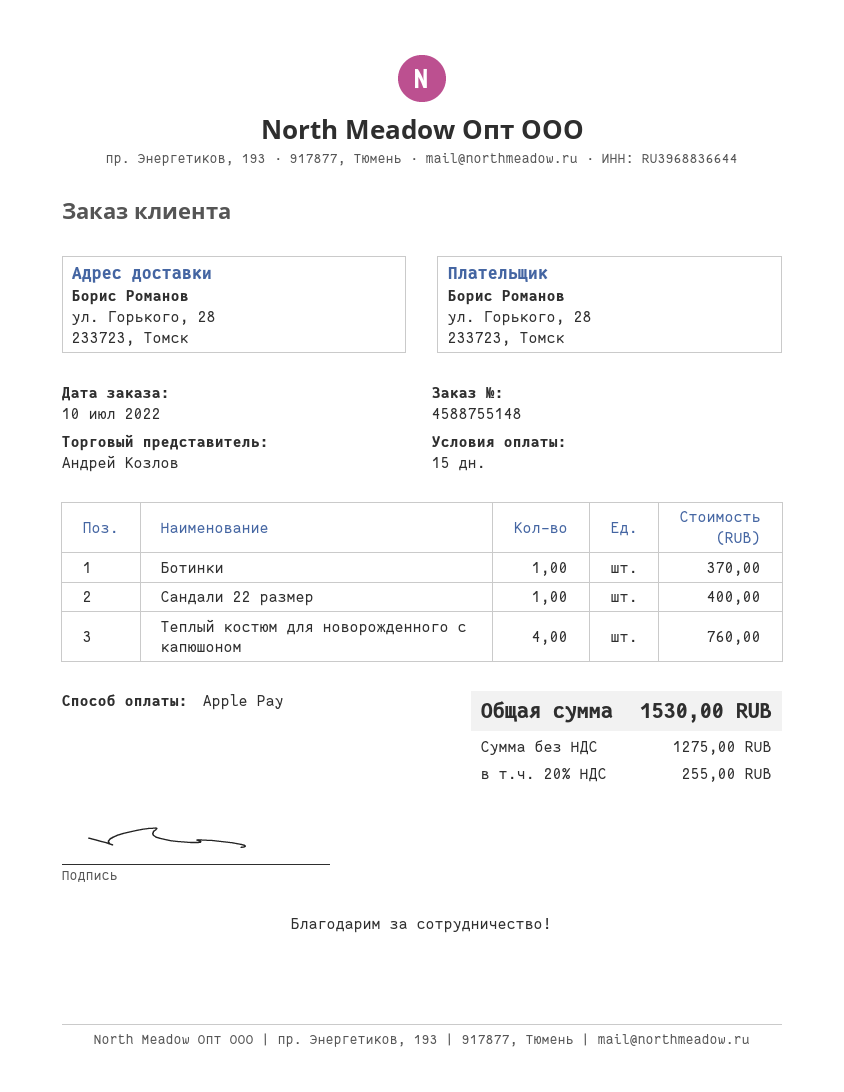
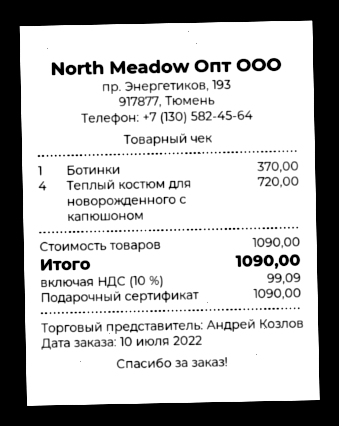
payment method: Apple Pay -> gift card
Сандали 22 размер: 1 for 400.00 -> none
Теплый костюм для новорожденного с капюшоном: 4 for 760.00 -> 4 for 720.00
tax: 20% = 255.00 -> 10% = 99.09
total: 1530.00 -> 1090.00

